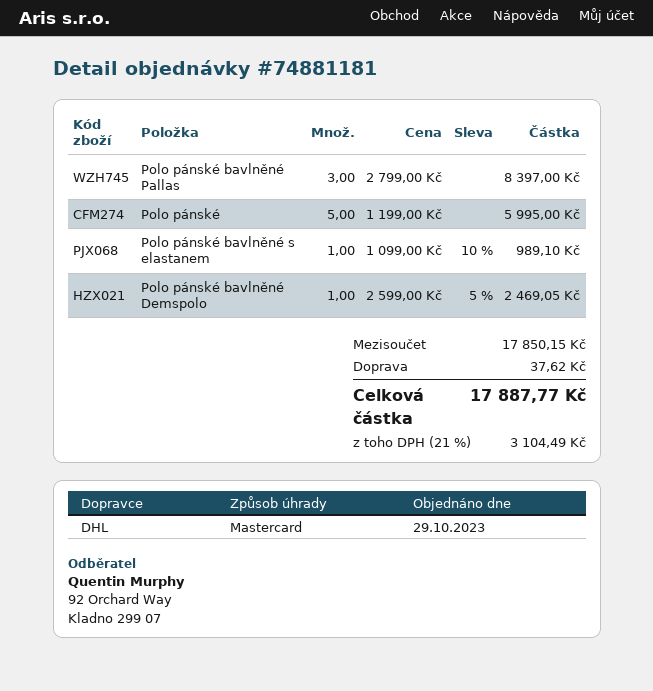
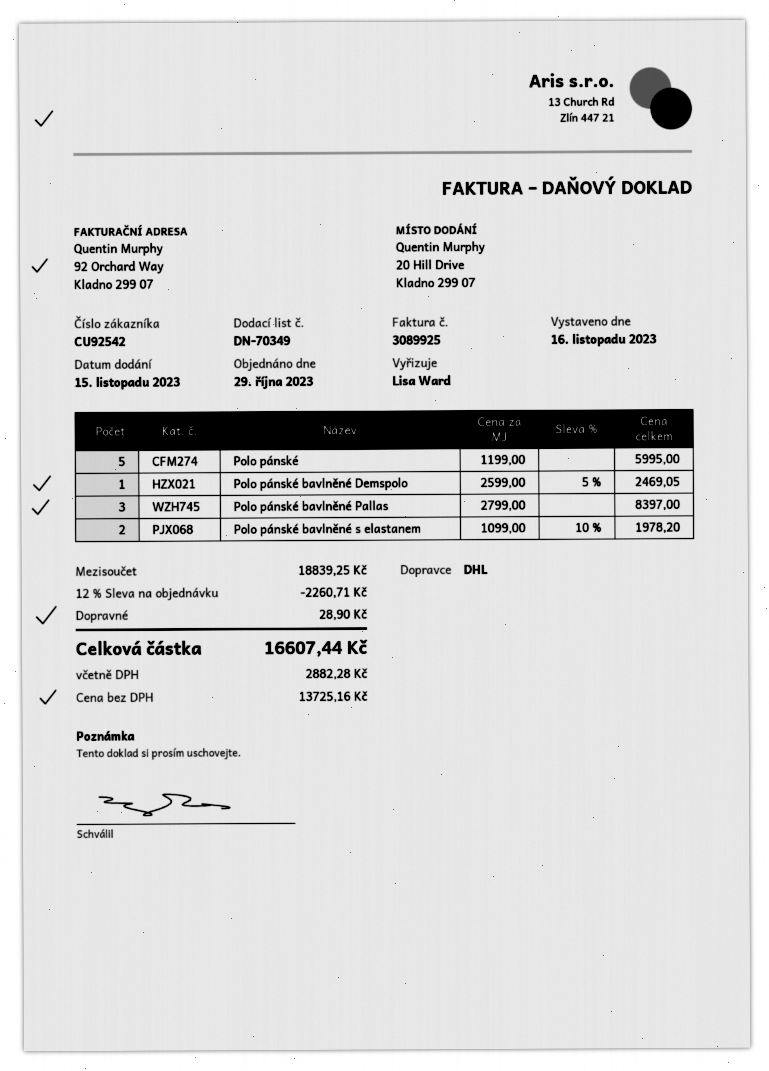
Polo pánské bavlněné s elastanem: 1 x 1099.00 - 10% = 989.10 -> 2 x 1099.00 - 10% = 1978.20
subtotal: 17850.15 -> 18839.25
discount: none -> 12% = 2260.71
shipping: 37.62 -> 28.90
tax: 3104.49 -> 2882.28
total: 17887.77 -> 16607.44

